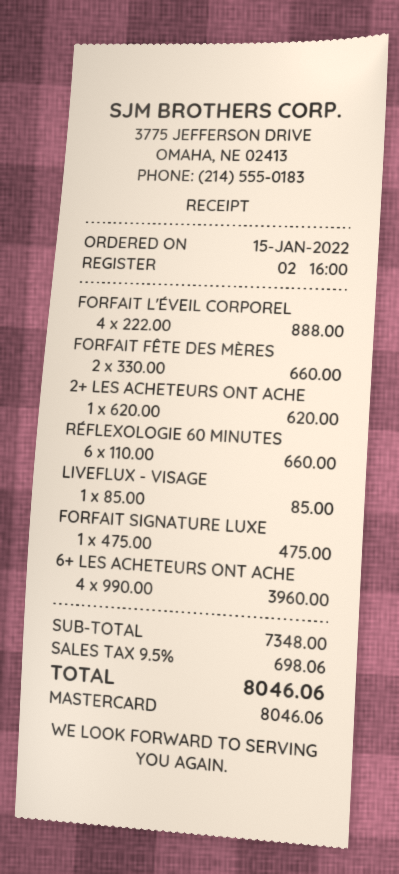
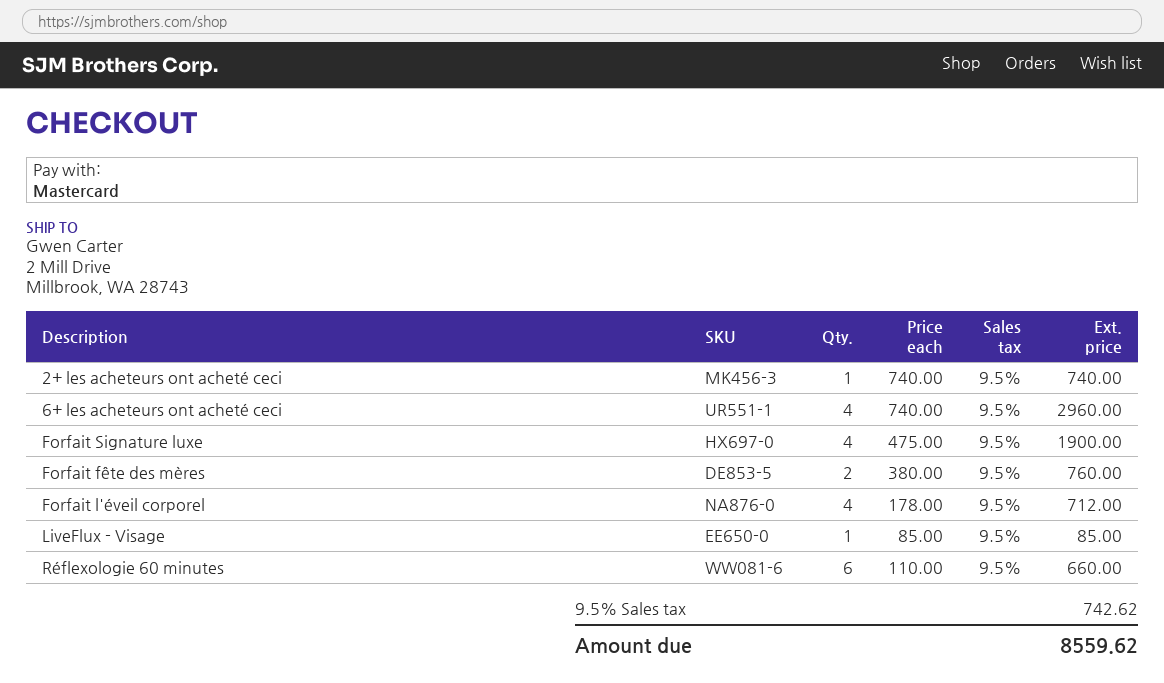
FORFAIT L'ÉVEIL CORPOREL: 4 x 222.00 = 888.00 -> 4 x 178.00 = 712.00
FORFAIT FÊTE DES MÈRES: 2 x 330.00 = 660.00 -> 2 x 380.00 = 760.00
2+ LES ACHETEURS ONT ACHE: 1 x 620.00 = 620.00 -> 1 x 740.00 = 740.00
FORFAIT SIGNATURE LUXE: 1 x 475.00 = 475.00 -> 4 x 475.00 = 1900.00
6+ LES ACHETEURS ONT ACHE: 4 x 990.00 = 3960.00 -> 4 x 740.00 = 2960.00
tax: 9.5% = 698.06 -> 9.5% = 742.62
total: 8046.06 -> 8559.62

